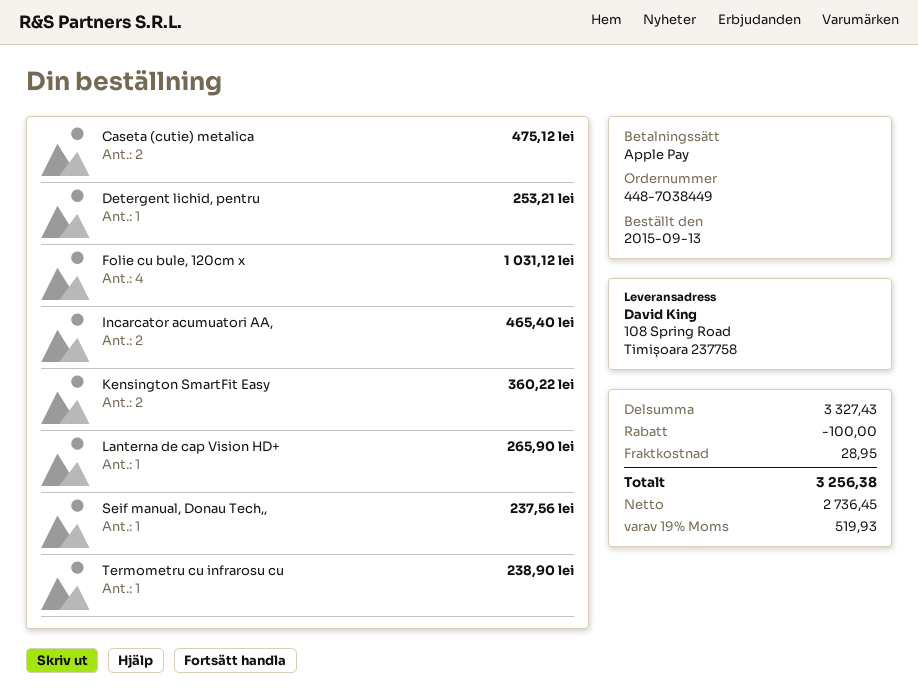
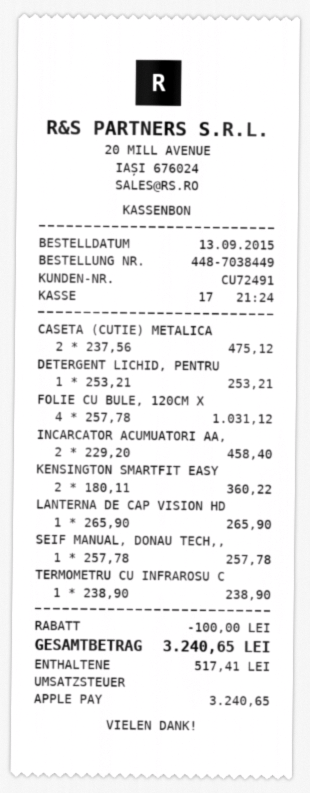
Incarcator acumuatori AA,: 2 for 465.40 -> 2 for 458.40
Seif manual, Donau Tech,,: 1 for 237.56 -> 1 for 257.78
shipping: 28.95 -> none
tax: 519.93 -> 517.41
total: 3256.38 -> 3240.65

